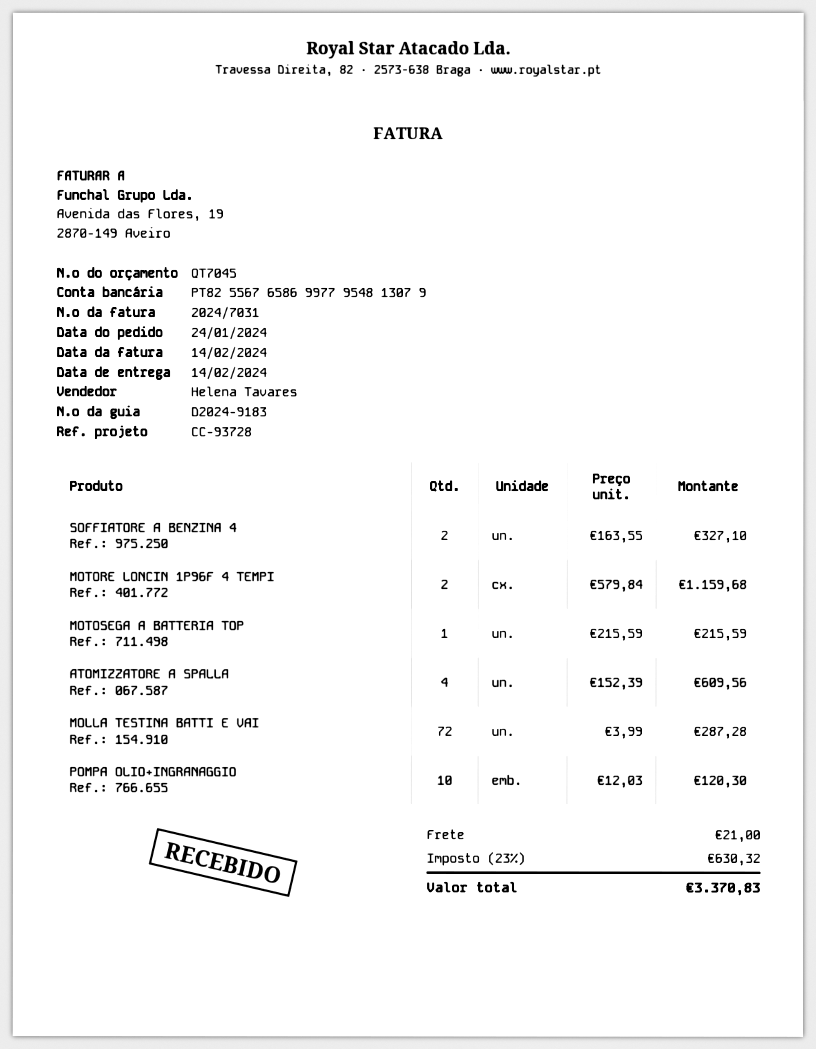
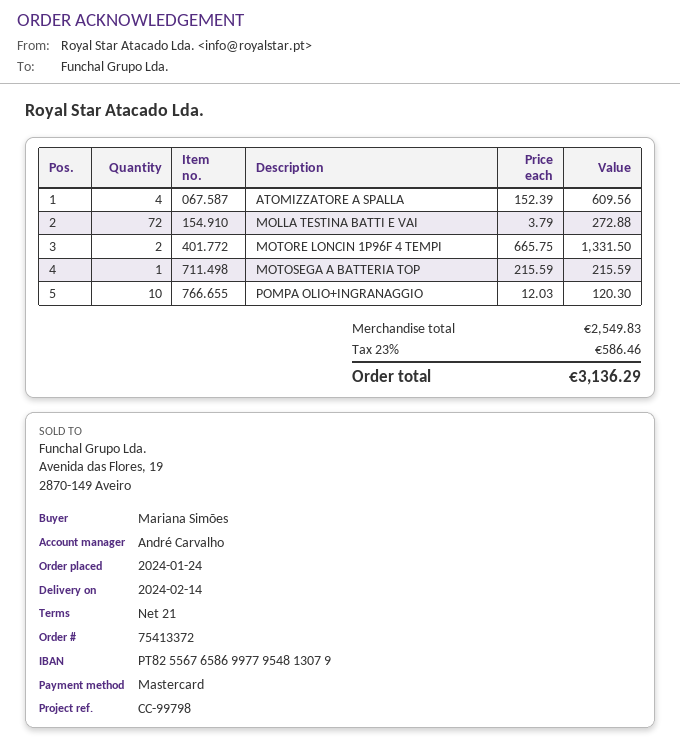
reference: CC-93728 -> CC-99798
sales rep: Helena Tavares -> André Carvalho
SOFFIATORE A BENZINA 4: 2 x 163.55 = 327.10 -> none
MOTORE LONCIN 1P96F 4 TEMPI: 2 x 579.84 = 1159.68 -> 2 x 665.75 = 1331.50
MOLLA TESTINA BATTI E VAI: 72 x 3.99 = 287.28 -> 72 x 3.79 = 272.88
shipping: 21.00 -> none
tax: 23% = 630.32 -> 23% = 586.46
total: 3370.83 -> 3136.29

